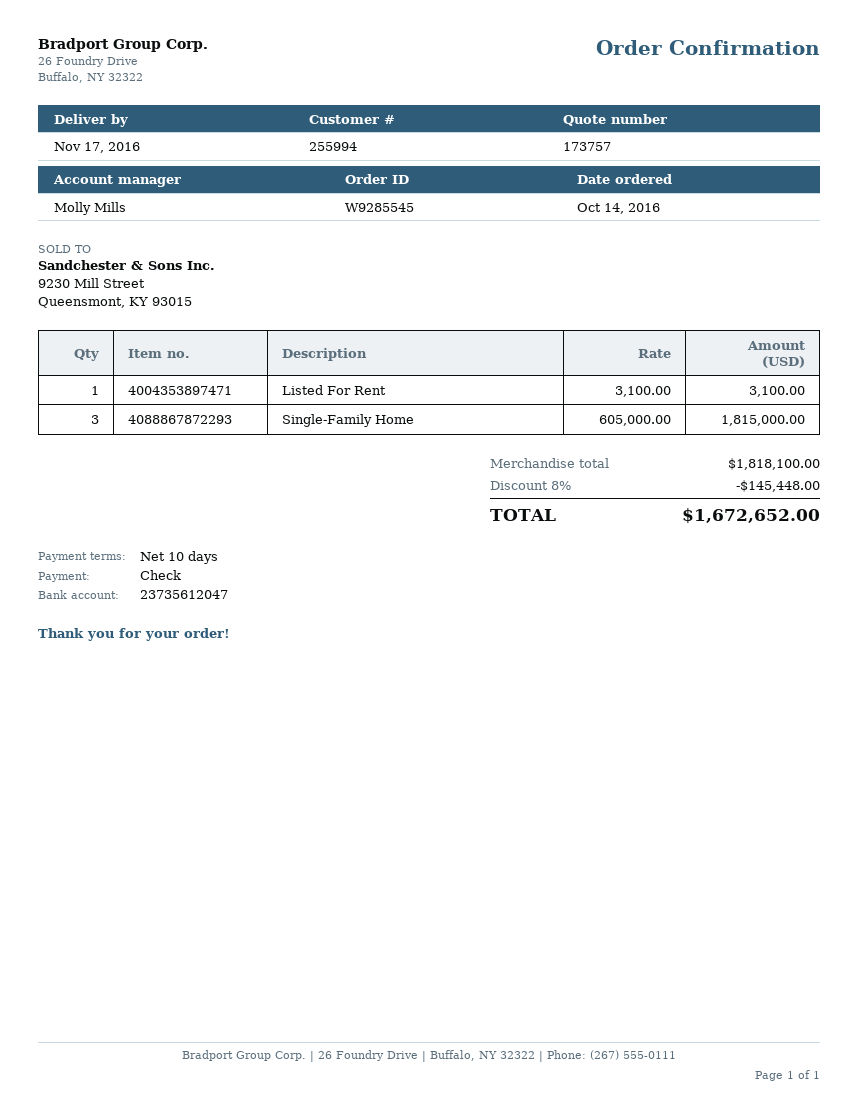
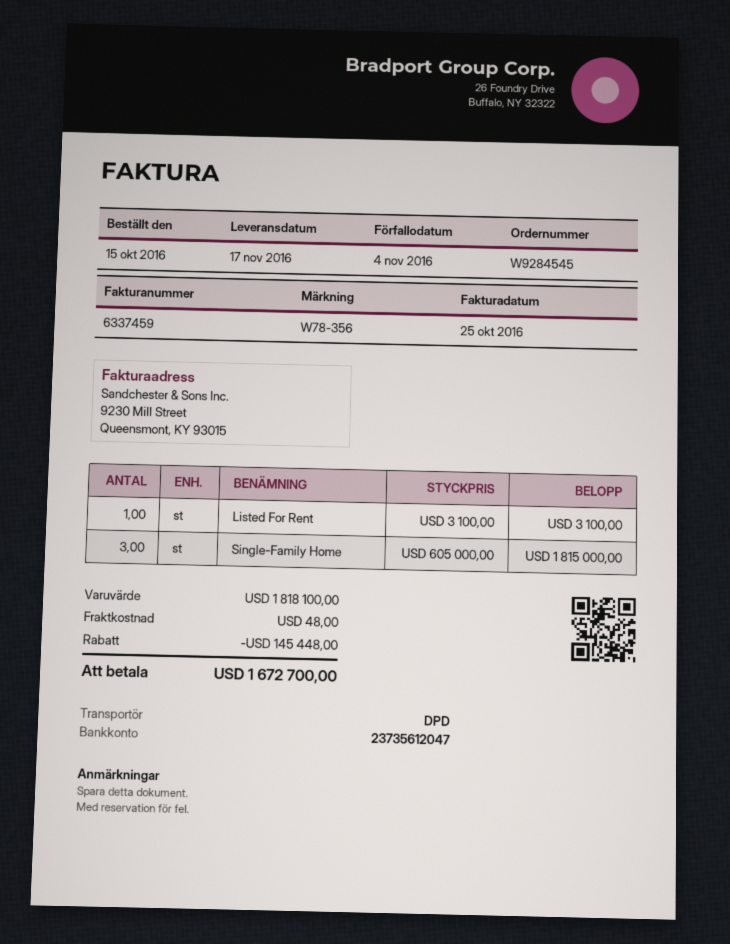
order number: W9285545 -> W9284545
order date: 2016-10-14 -> 2016-10-15
shipping: none -> 48.00
total: 1672652.00 -> 1672700.00

